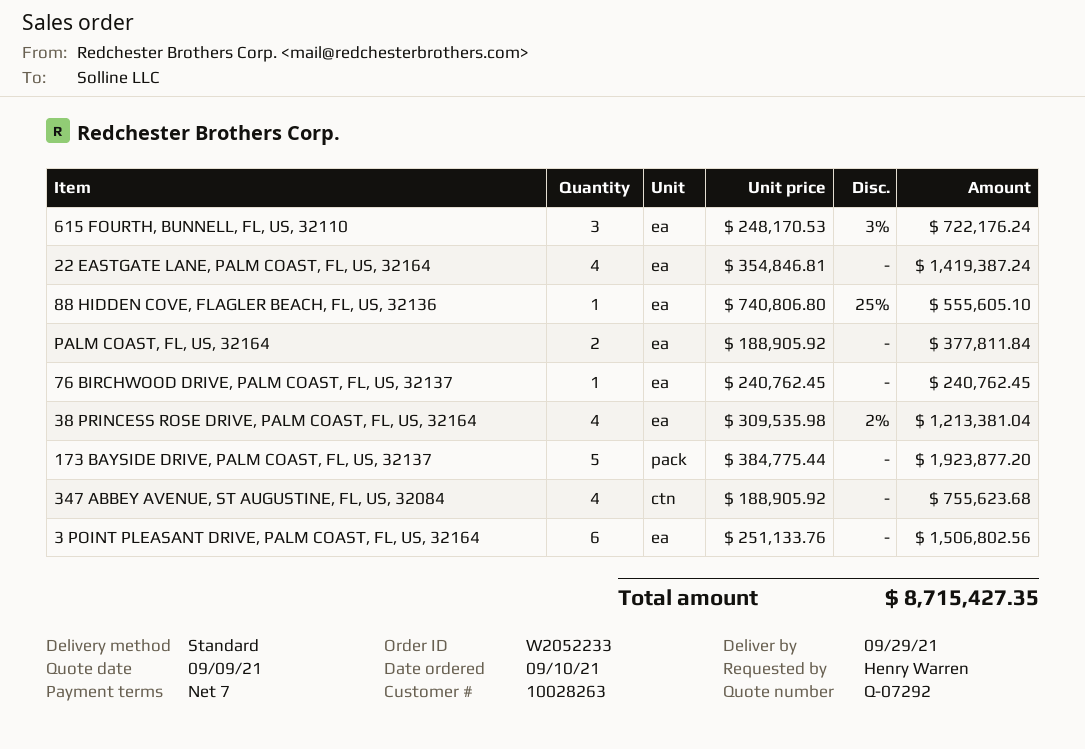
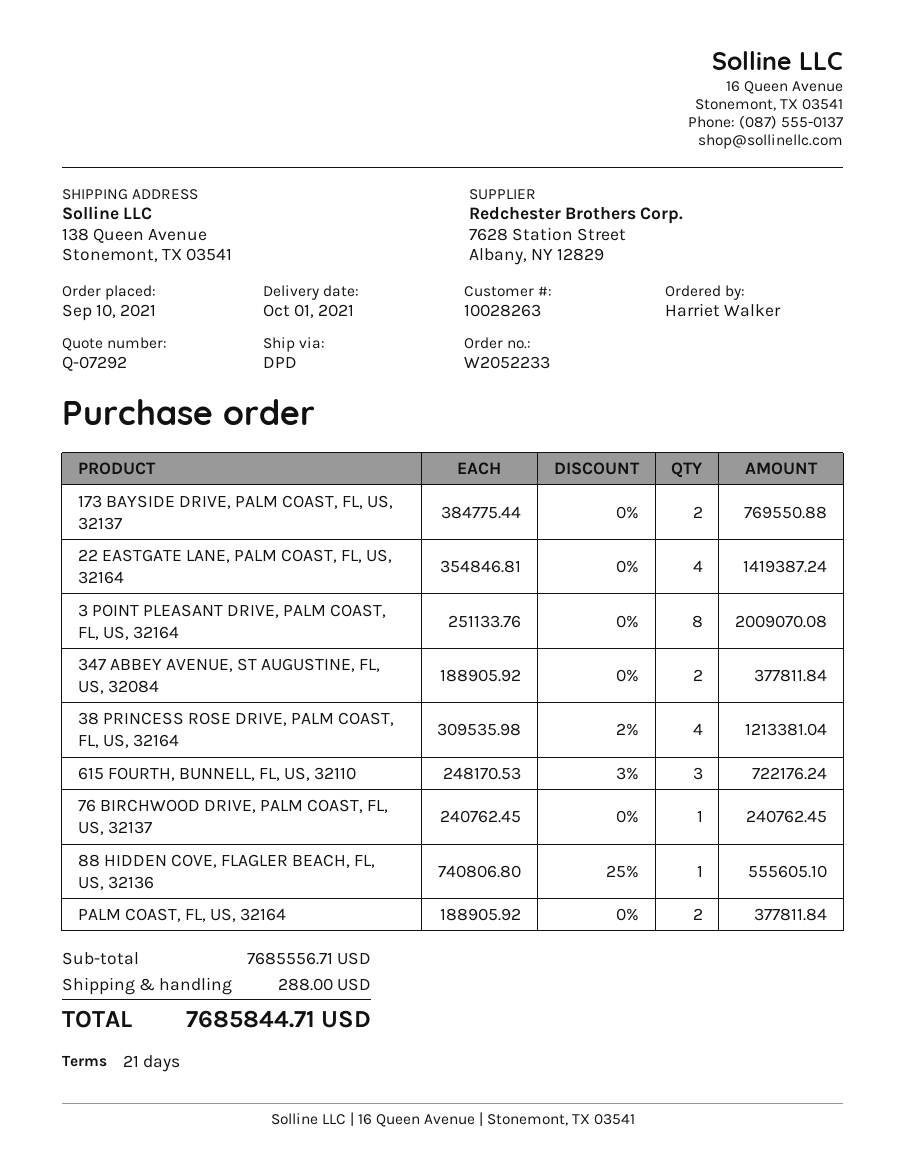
delivery date: 2021-09-29 -> 2021-10-01
payment terms: 7 days -> 21 days
ordered by: Henry Warren -> Harriet Walker
shipping method: standard -> DPD
173 BAYSIDE DRIVE, PALM COAST, FL, US, 32137: 5 x 384775.44 = 1923877.20 -> 2 x 384775.44 = 769550.88
347 ABBEY AVENUE, ST AUGUSTINE, FL, US, 32084: 4 x 188905.92 = 755623.68 -> 2 x 188905.92 = 377811.84
3 POINT PLEASANT DRIVE, PALM COAST, FL, US, 32164: 6 x 251133.76 = 1506802.56 -> 8 x 251133.76 = 2009070.08
shipping: none -> 288.00
total: 8715427.35 -> 7685844.71

